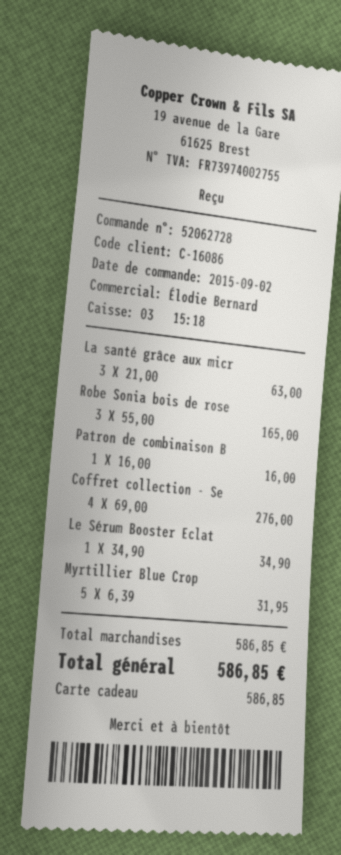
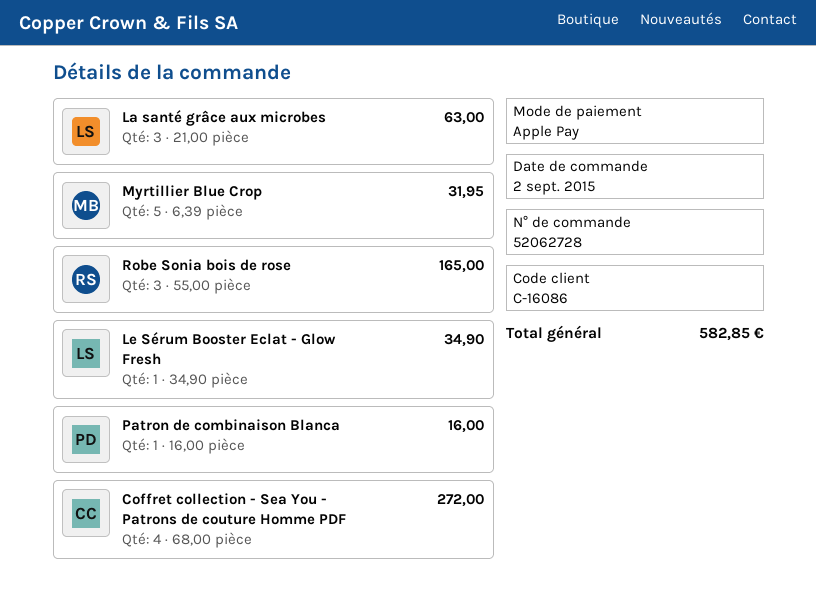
payment method: gift card -> Apple Pay
Coffret collection - Se: 4 x 69.00 = 276.00 -> 4 x 68.00 = 272.00
total: 586.85 -> 582.85

